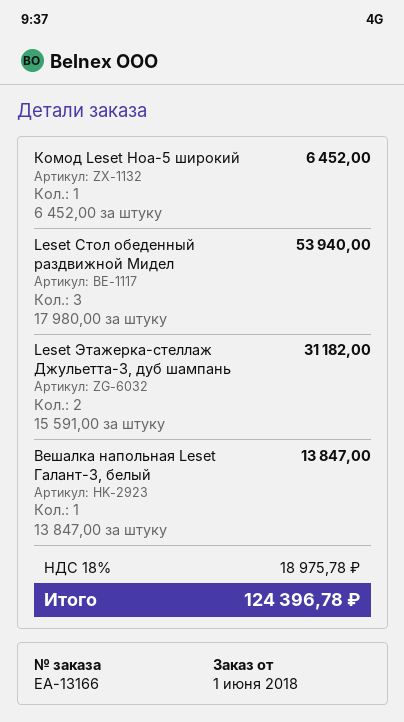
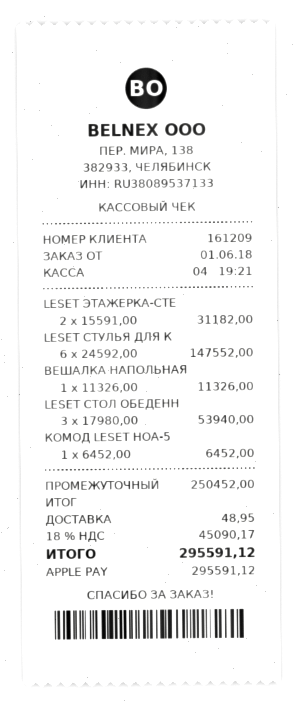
Вешалка напольная Leset Галант-3, белый: 1 x 13847.00 = 13847.00 -> 1 x 11326.00 = 11326.00
LESET СТУЛЬЯ ДЛЯ К: none -> 6 x 24592.00 = 147552.00
shipping: none -> 48.95
tax: 18% = 18975.78 -> 18% = 45090.17
total: 124396.78 -> 295591.12

